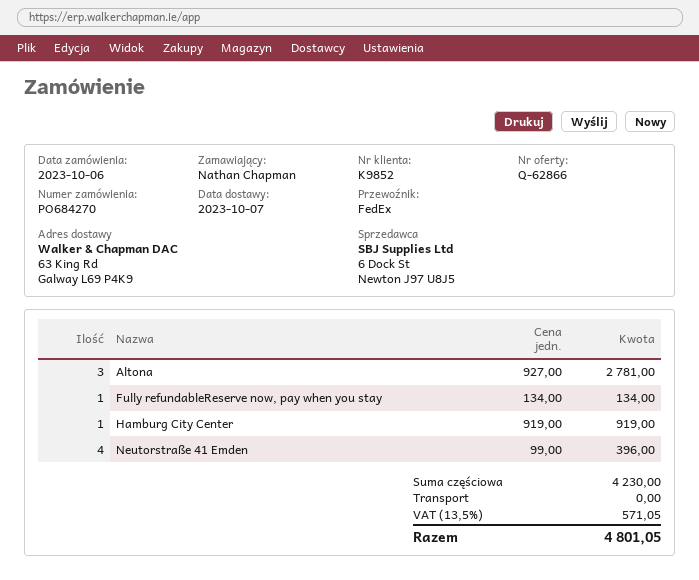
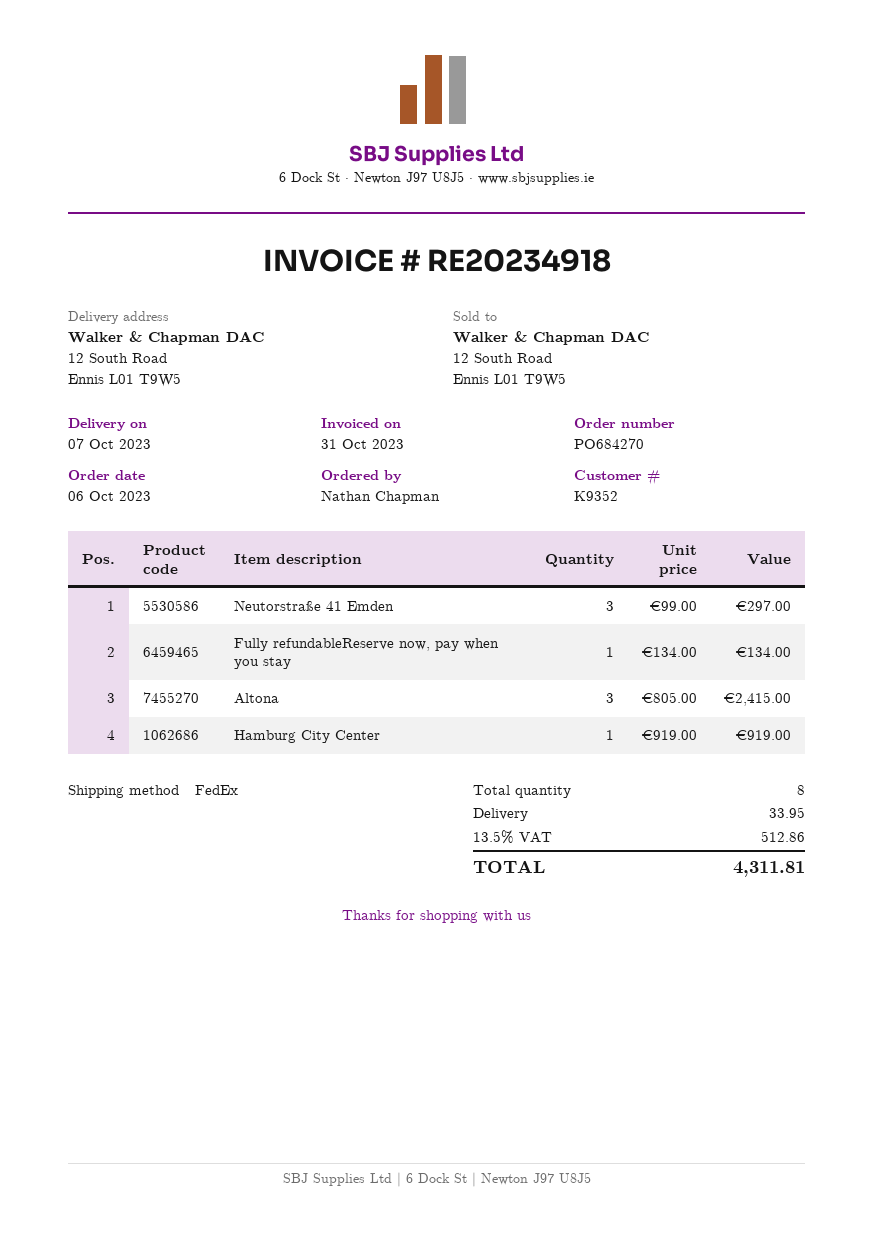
customer number: K9852 -> K9352
ship to: 63 King Rd, Galway L69 P4K9 -> 12 South Road, Ennis L01 T9W5
Altona: 3 x 927.00 = 2781.00 -> 3 x 805.00 = 2415.00
Neutorstraße 41 Emden: 4 x 99.00 = 396.00 -> 3 x 99.00 = 297.00
shipping: 0.00 -> 33.95
tax: 13.5% = 571.05 -> 13.5% = 512.86
total: 4801.05 -> 4311.81

